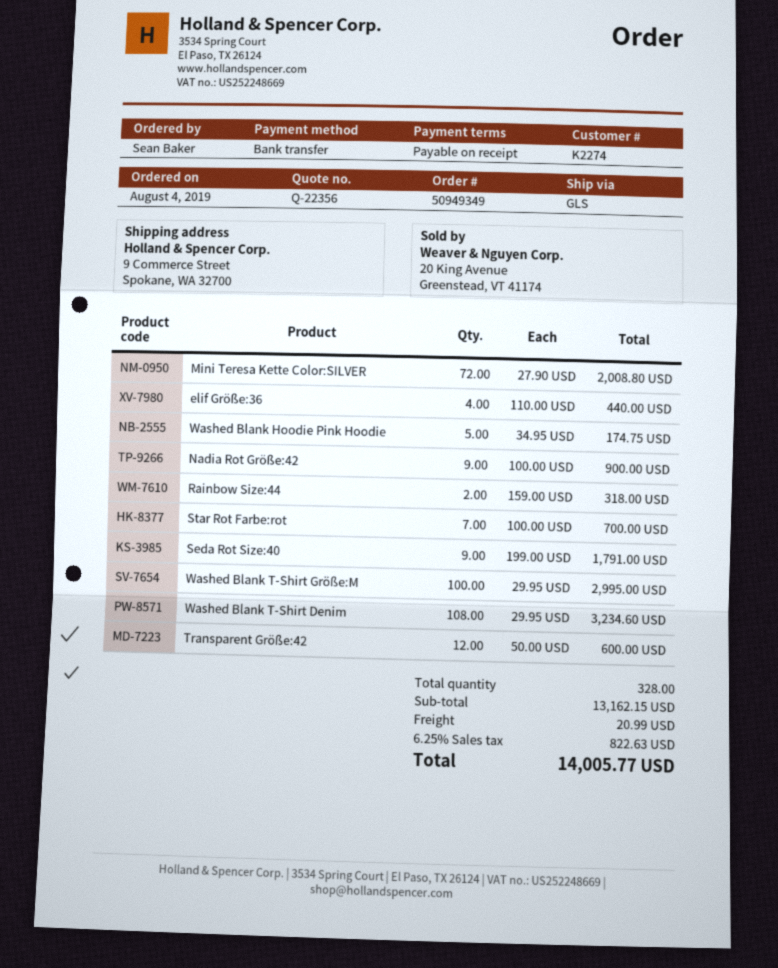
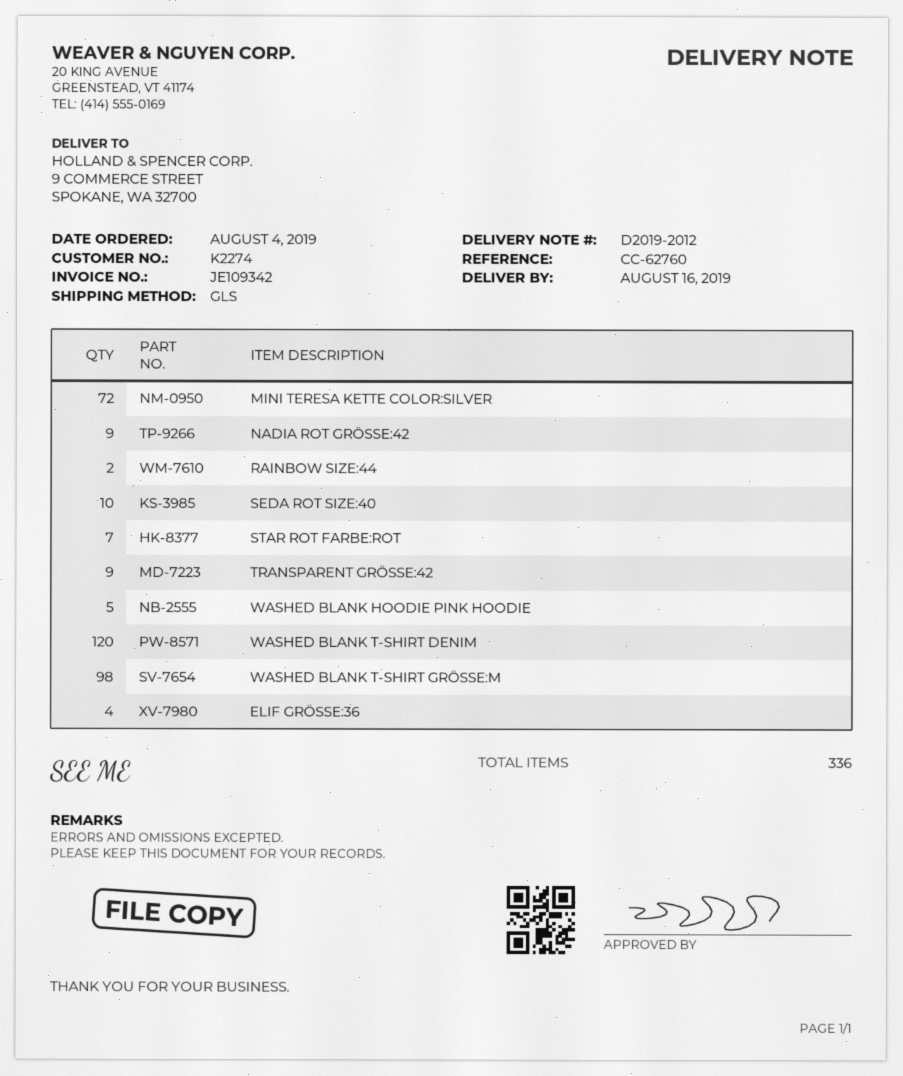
Seda Rot Size:40: 9 -> 10
Washed Blank T-Shirt Größe:M: 100 -> 98
Washed Blank T-Shirt Denim: 108 -> 120
Transparent Größe:42: 12 -> 9
total quantity: 328 -> 336

